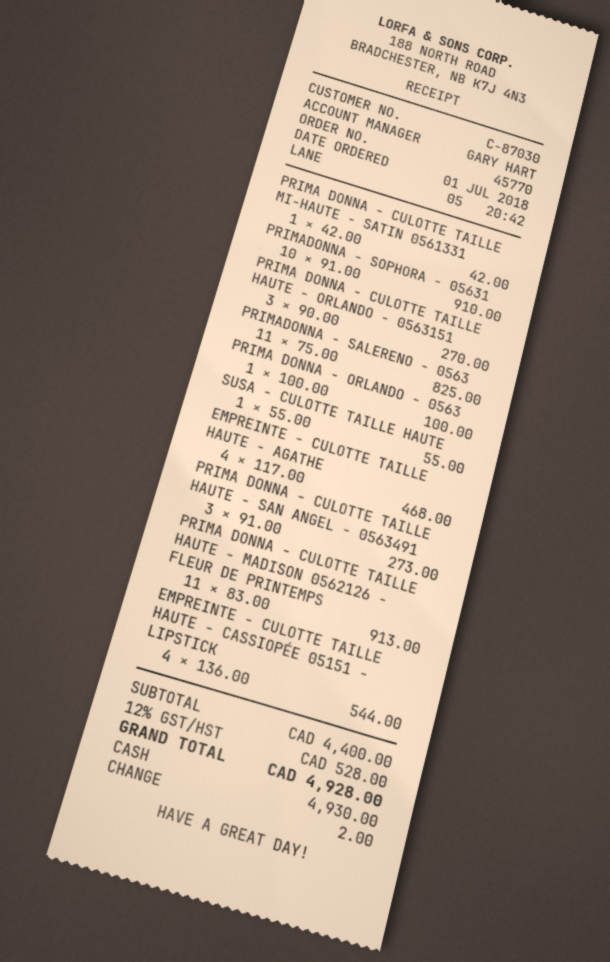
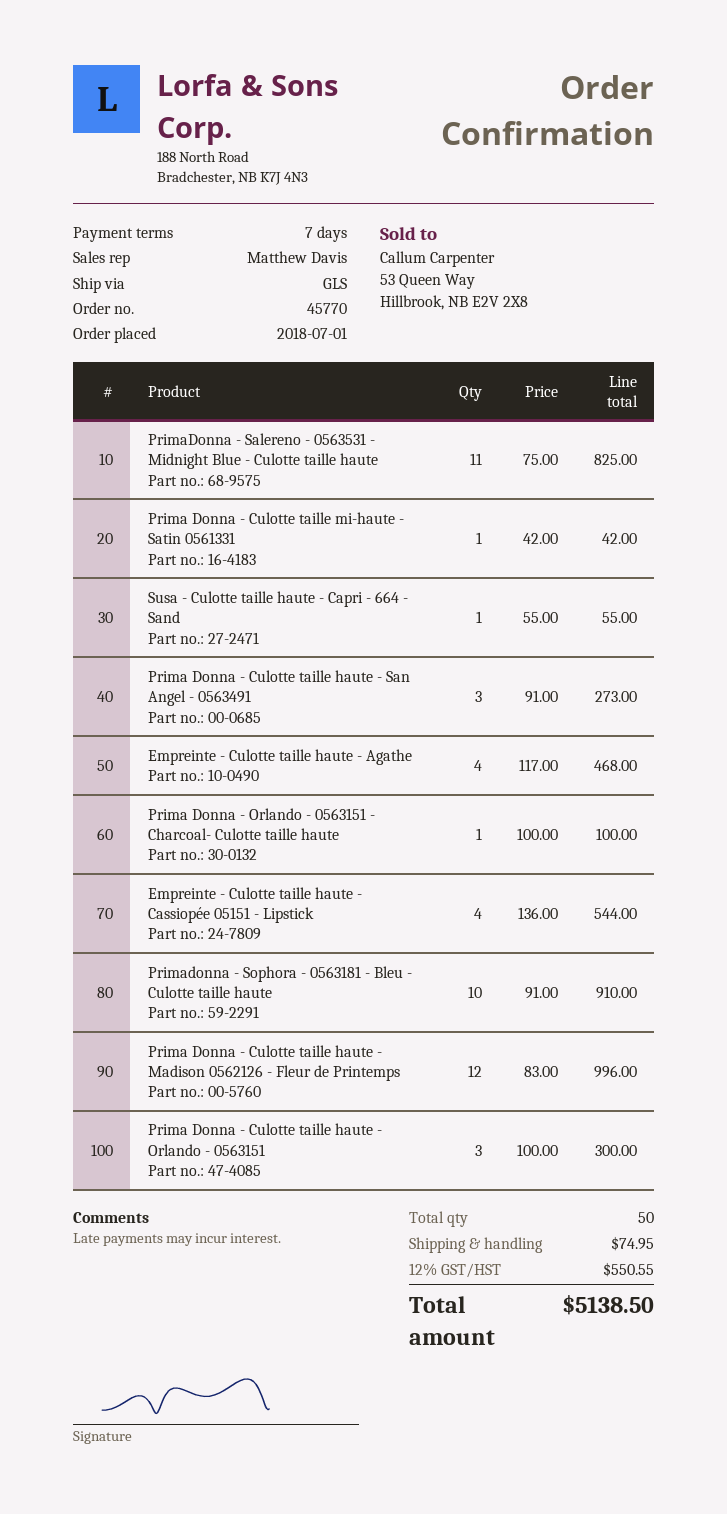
sales rep: GARY HART -> Matthew Davis
PRIMA DONNA - CULOTTE TAILLE HAUTE - ORLANDO - 0563151: 3 x 90.00 = 270.00 -> 3 x 100.00 = 300.00
PRIMA DONNA - CULOTTE TAILLE HAUTE - MADISON 0562126 - FLEUR DE PRINTEMPS: 11 x 83.00 = 913.00 -> 12 x 83.00 = 996.00
shipping: none -> 74.95
tax: 12% = 528.00 -> 12% = 550.55
total: 4928.00 -> 5138.50

